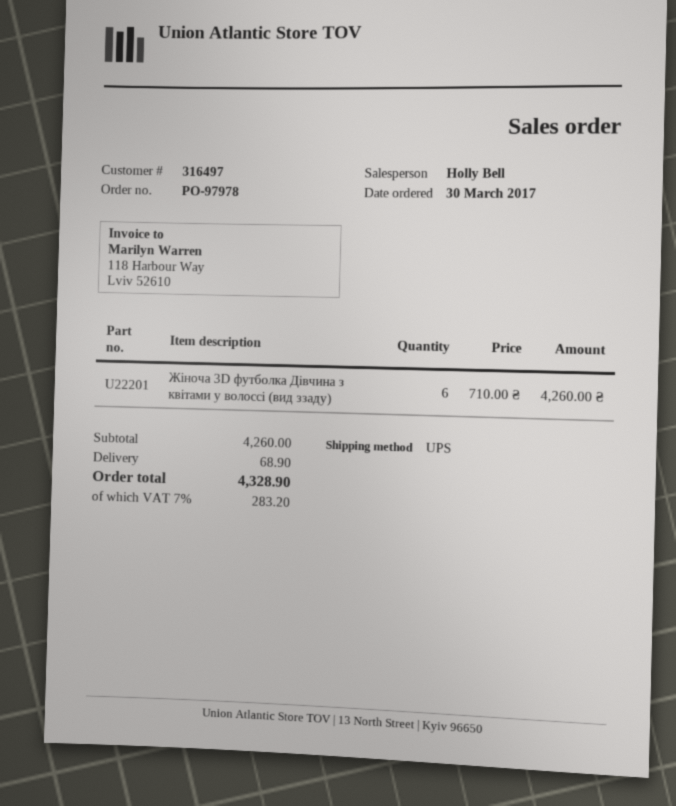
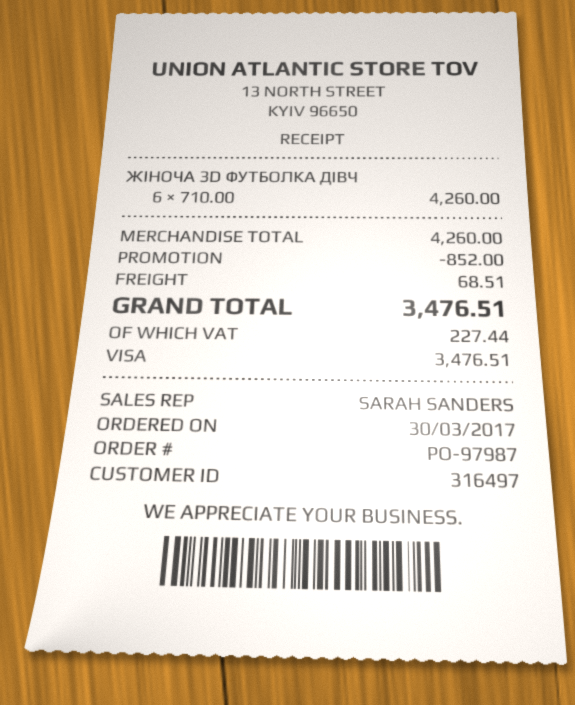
order number: PO-97978 -> PO-97987
sales rep: Holly Bell -> SARAH SANDERS
discount: none -> 852.00
shipping: 68.90 -> 68.51
tax: 283.20 -> 227.44
total: 4328.90 -> 3476.51

